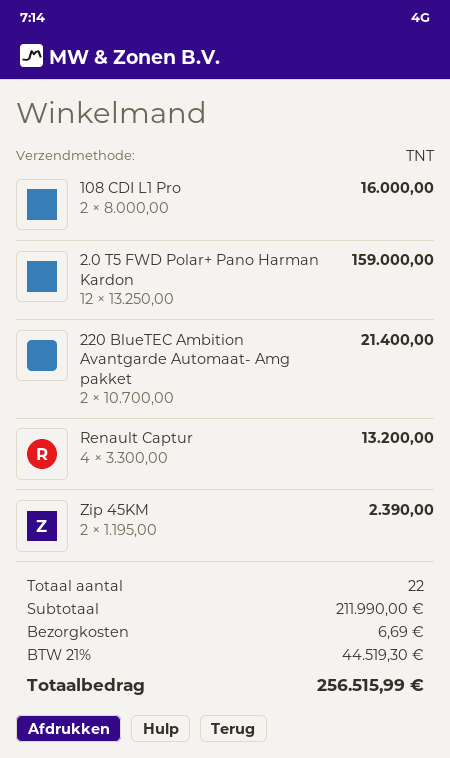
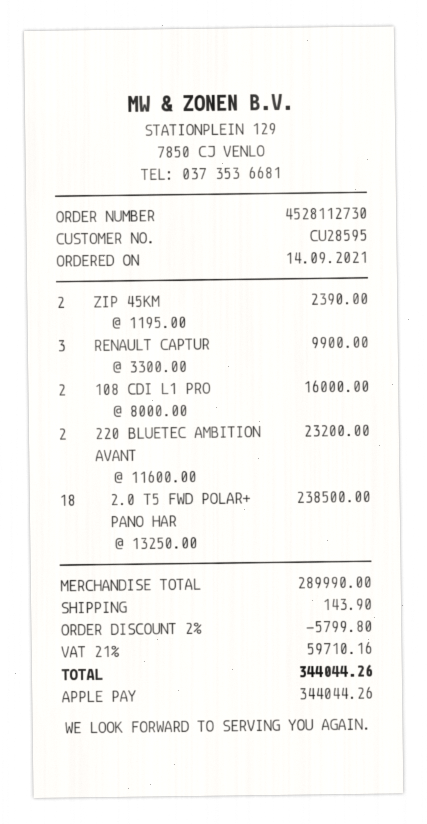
2.0 T5 FWD Polar+ Pano Harman Kardon: 12 x 13250.00 = 159000.00 -> 18 x 13250.00 = 238500.00
220 BlueTEC Ambition Avantgarde Automaat- Amg pakket: 2 x 10700.00 = 21400.00 -> 2 x 11600.00 = 23200.00
Renault Captur: 4 x 3300.00 = 13200.00 -> 3 x 3300.00 = 9900.00
subtotal: 211990.00 -> 289990.00
discount: none -> 2% = 5799.80
shipping: 6.69 -> 143.90
tax: 21% = 44519.30 -> 21% = 59710.16
total: 256515.99 -> 344044.26

